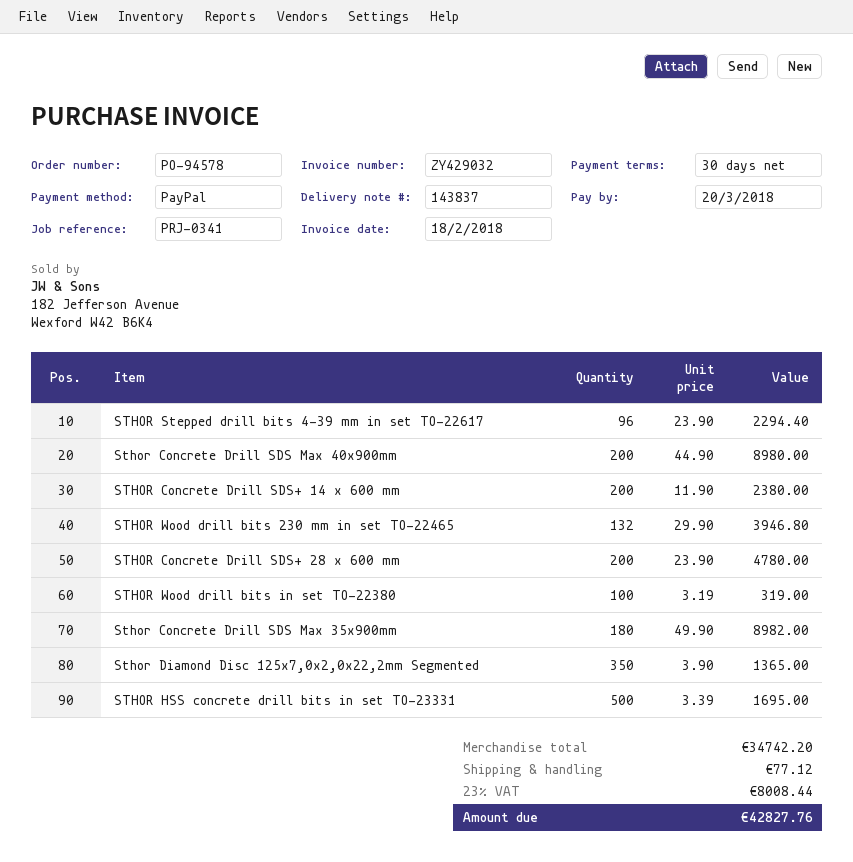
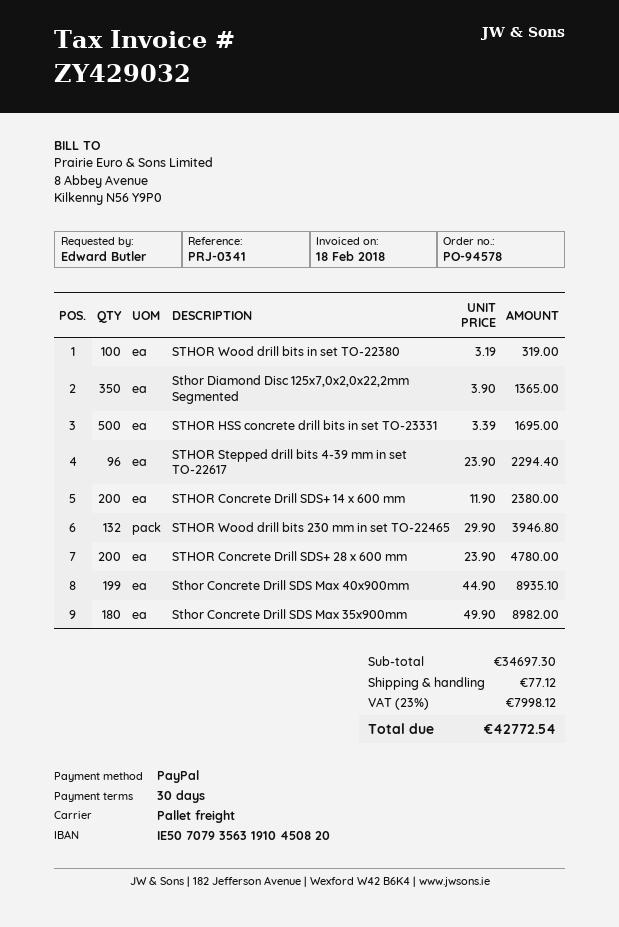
Sthor Concrete Drill SDS Max 40x900mm: 200 x 44.90 = 8980.00 -> 199 x 44.90 = 8935.10
subtotal: 34742.20 -> 34697.30
tax: 23% = 8008.44 -> 23% = 7998.12
total: 42827.76 -> 42772.54

